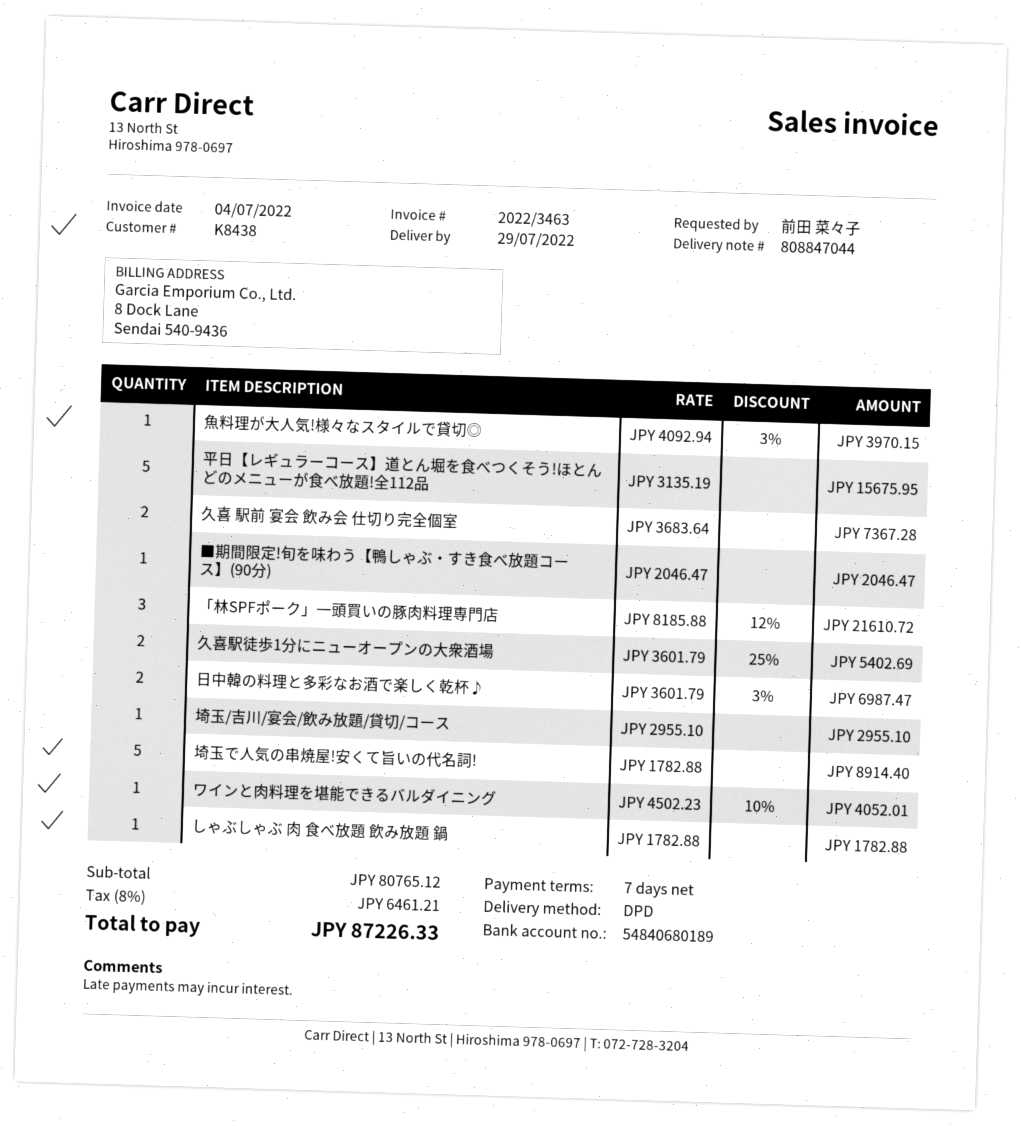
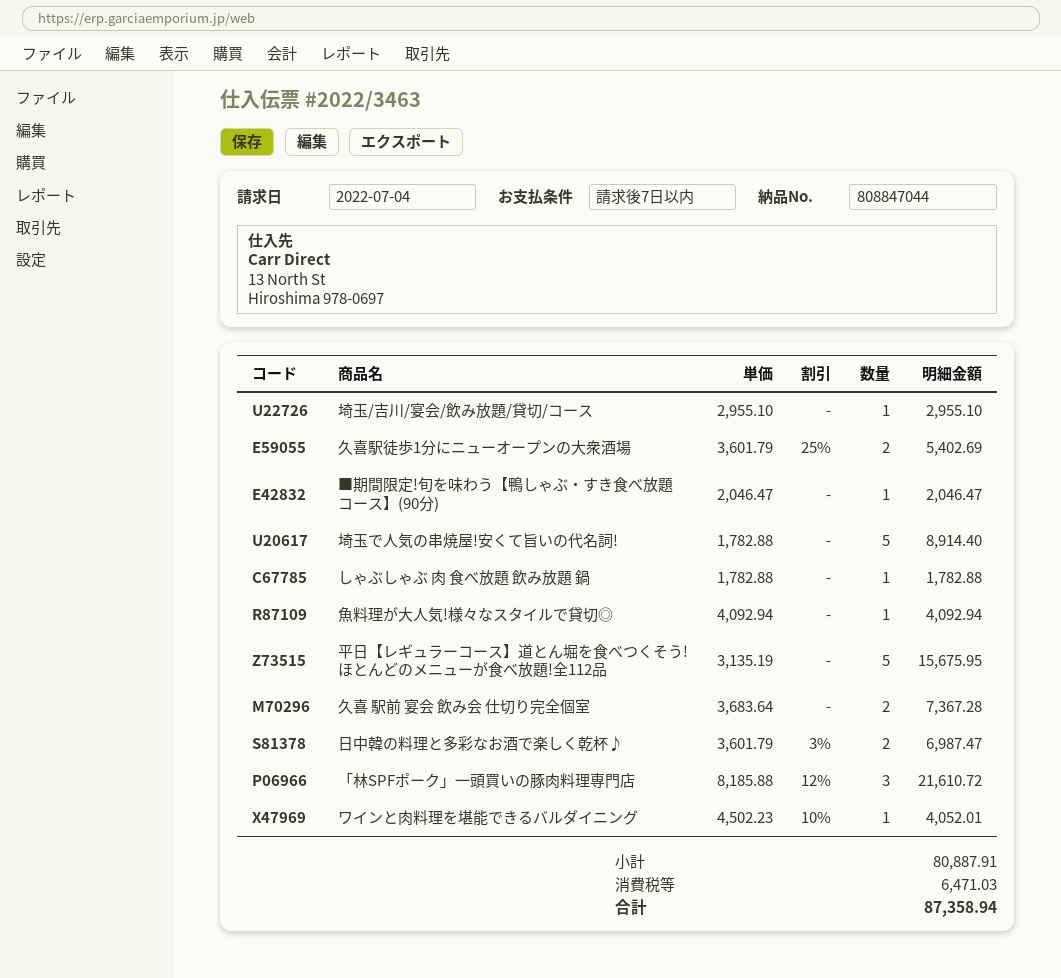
魚料理が大人気!様々なスタイルで貸切◎: 1 x 4092.94 - 3% = 3970.15 -> 1 x 4092.94 = 4092.94
subtotal: 80765.12 -> 80887.91
tax: 6461.21 -> 6471.03
total: 87226.33 -> 87358.94

